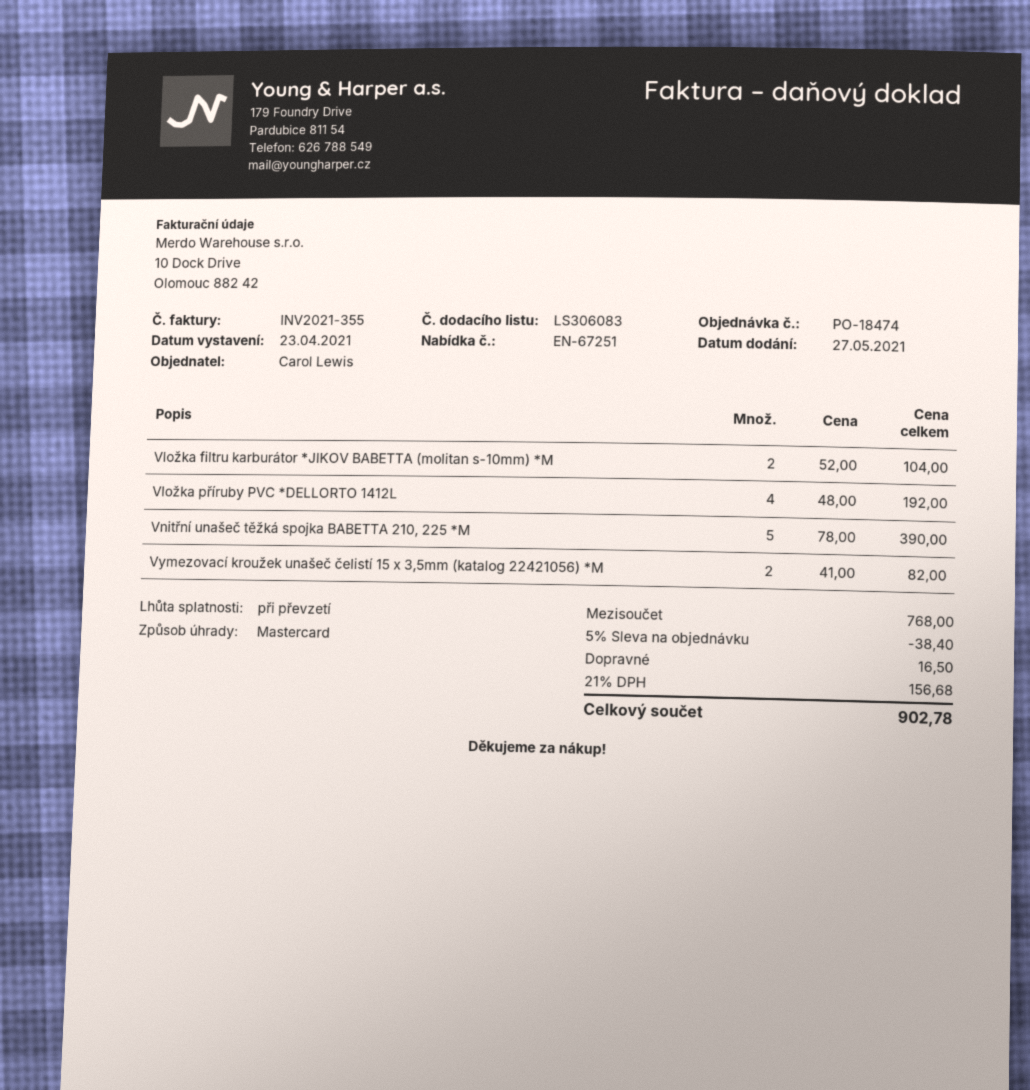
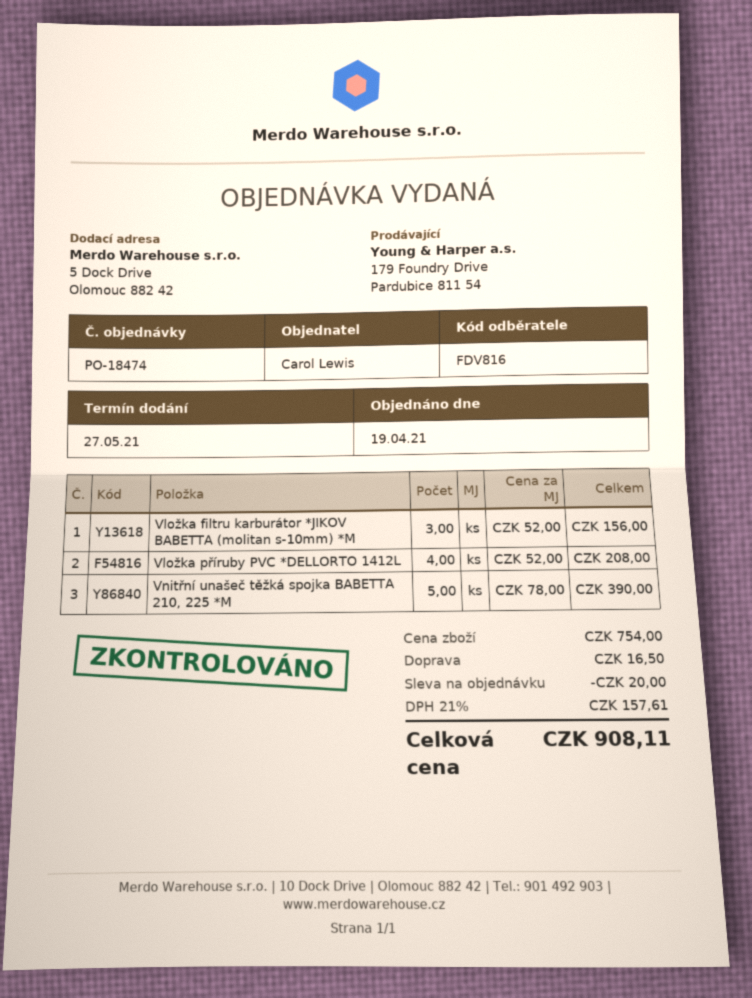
Vložka filtru karburátor *JIKOV BABETTA (molitan s-10mm) *M: 2 x 52.00 = 104.00 -> 3 x 52.00 = 156.00
Vložka příruby PVC *DELLORTO 1412L: 4 x 48.00 = 192.00 -> 4 x 52.00 = 208.00
Vymezovací kroužek unašeč čelistí 15 x 3,5mm (katalog 22421056) *M: 2 x 41.00 = 82.00 -> none
subtotal: 768.00 -> 754.00
discount: 38.40 -> 20.00
tax: 21% = 156.68 -> 21% = 157.61
total: 902.78 -> 908.11

